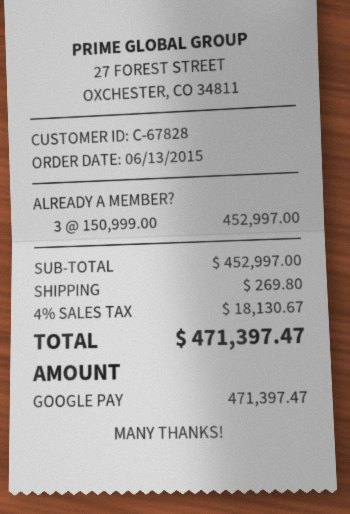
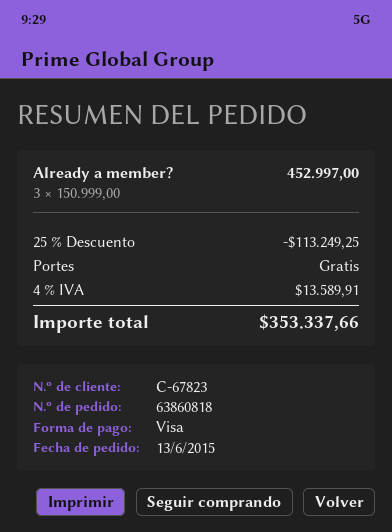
customer number: C-67828 -> C-67823
payment method: Google Pay -> Visa
discount: none -> 25% = 113249.25
shipping: 269.80 -> 0.00
tax: 4% = 18130.67 -> 4% = 13589.91
total: 471397.47 -> 353337.66

